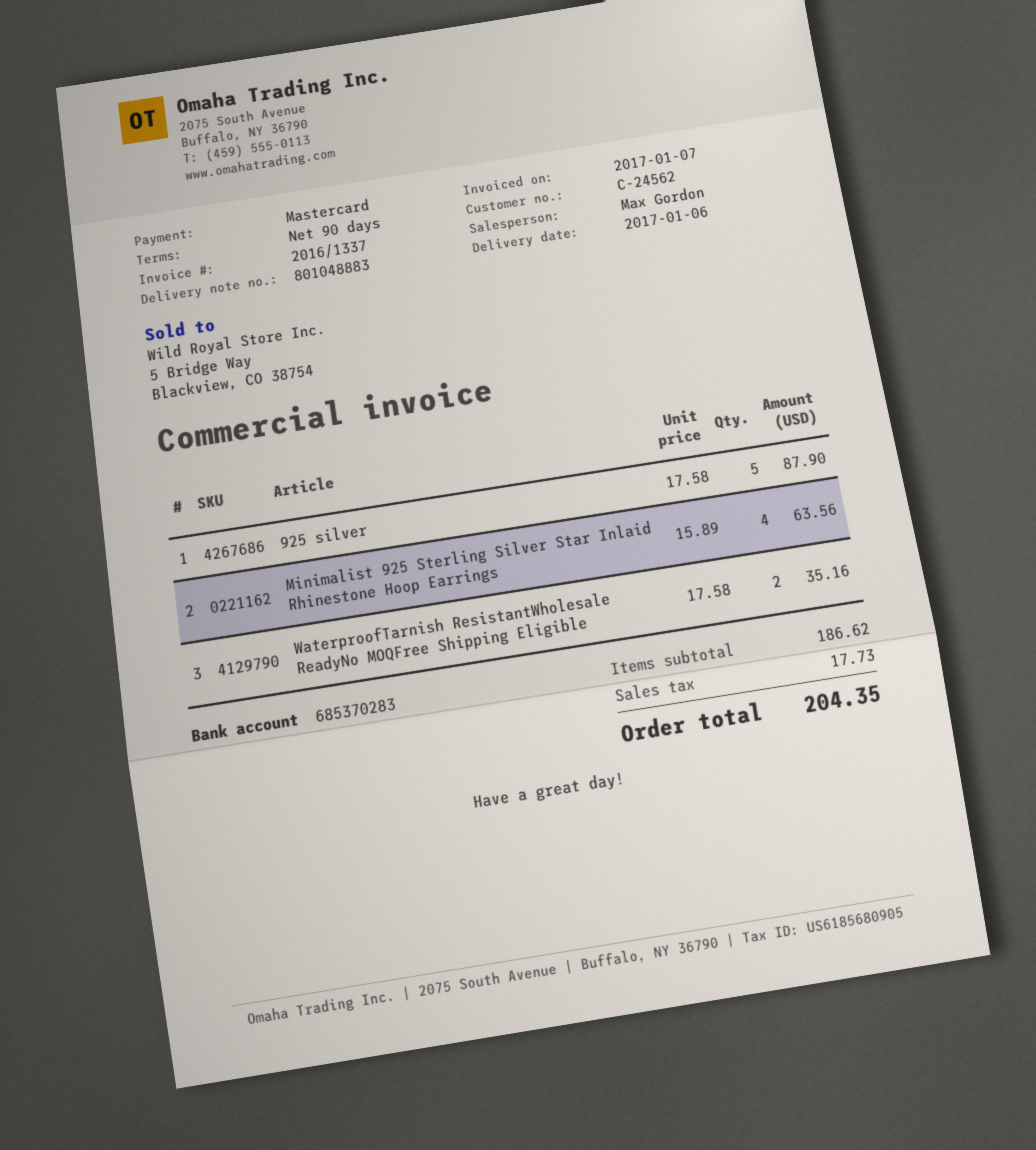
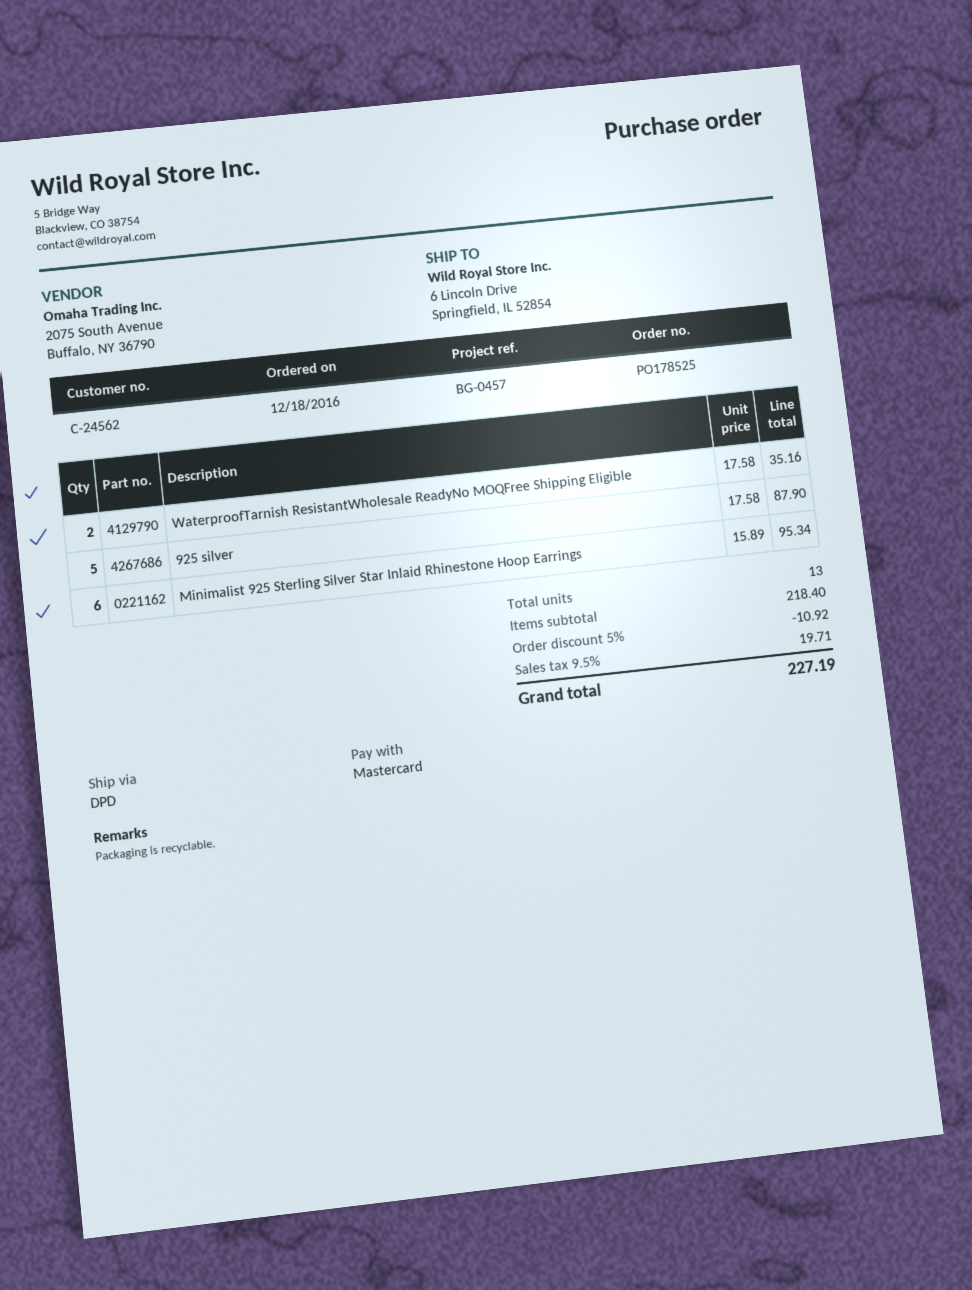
Minimalist 925 Sterling Silver Star Inlaid Rhinestone Hoop Earrings: 4 x 15.89 = 63.56 -> 6 x 15.89 = 95.34
subtotal: 186.62 -> 218.40
discount: none -> 5% = 10.92
tax: 17.73 -> 19.71
total: 204.35 -> 227.19

